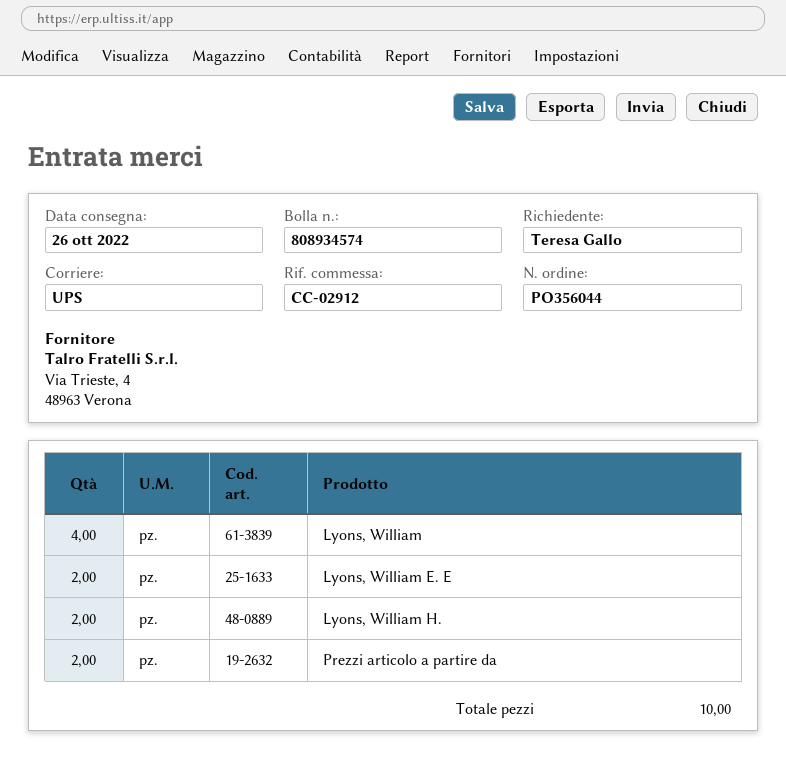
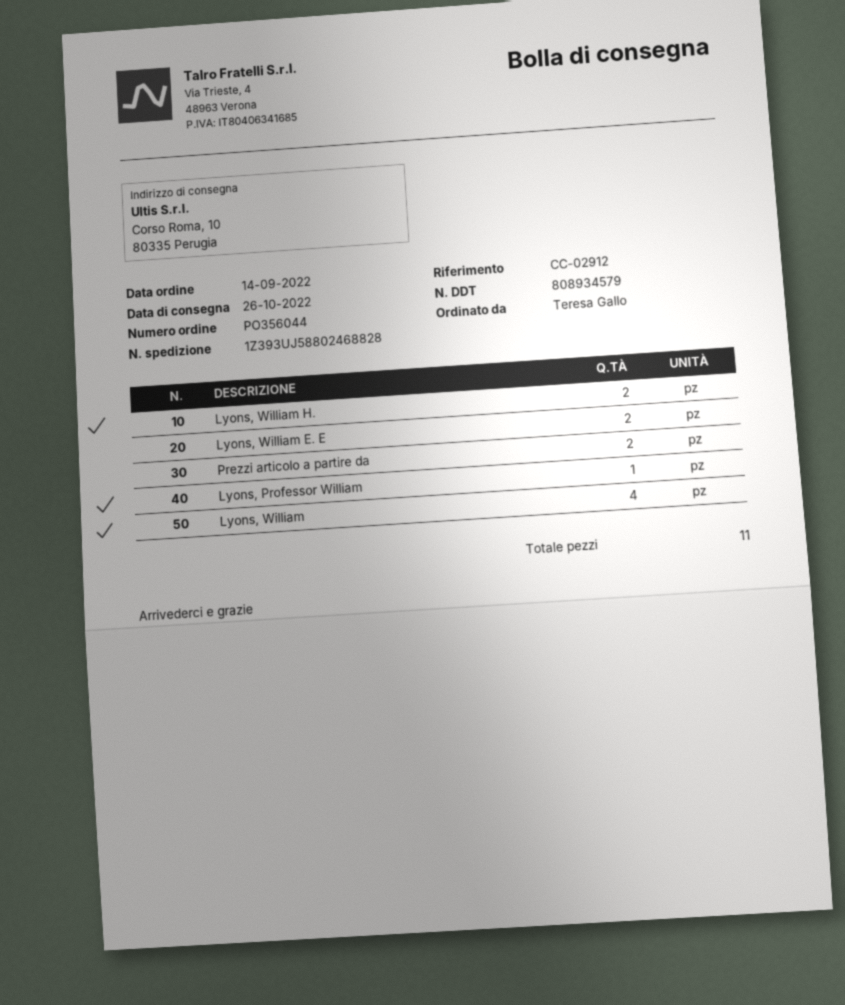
delivery note number: 808934574 -> 808934579
Lyons, Professor William: none -> 1
total quantity: 10 -> 11

